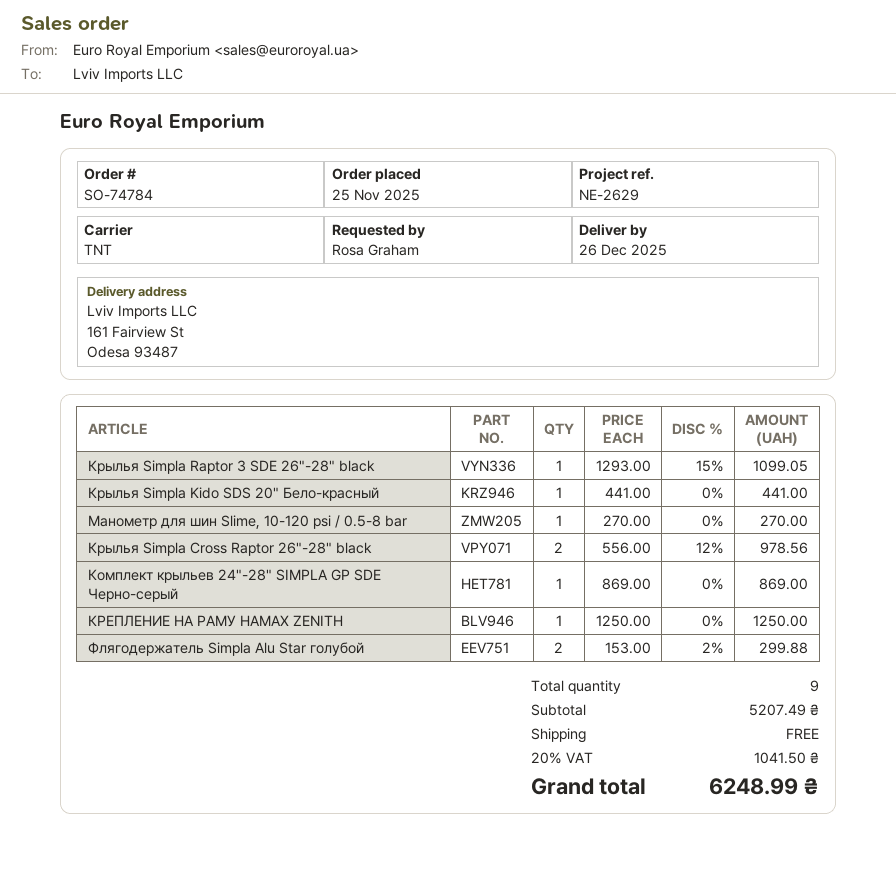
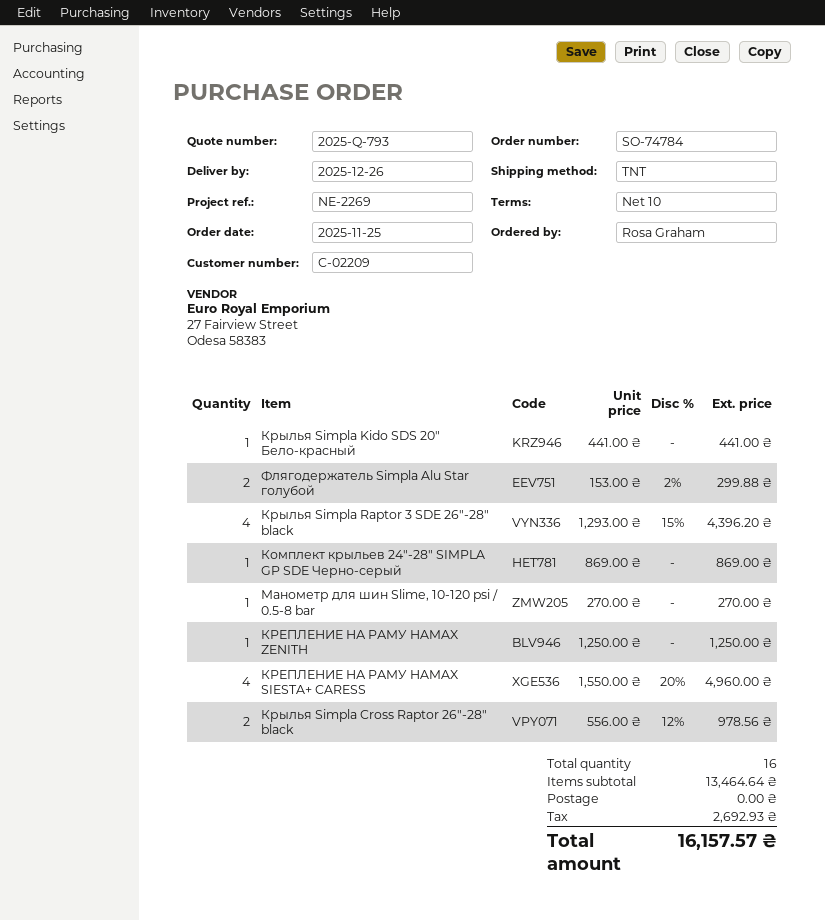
reference: NE-2629 -> NE-2269
Крылья Simpla Raptor 3 SDE 26"-28" black: 1 x 1293.00 - 15% = 1099.05 -> 4 x 1293.00 - 15% = 4396.20
КРЕПЛЕНИЕ НА РАМУ HAMAX SIESTA+ CARESS: none -> 4 x 1550.00 - 20% = 4960.00
total quantity: 9 -> 16
subtotal: 5207.49 -> 13464.64
tax: 1041.50 -> 2692.93
total: 6248.99 -> 16157.57

